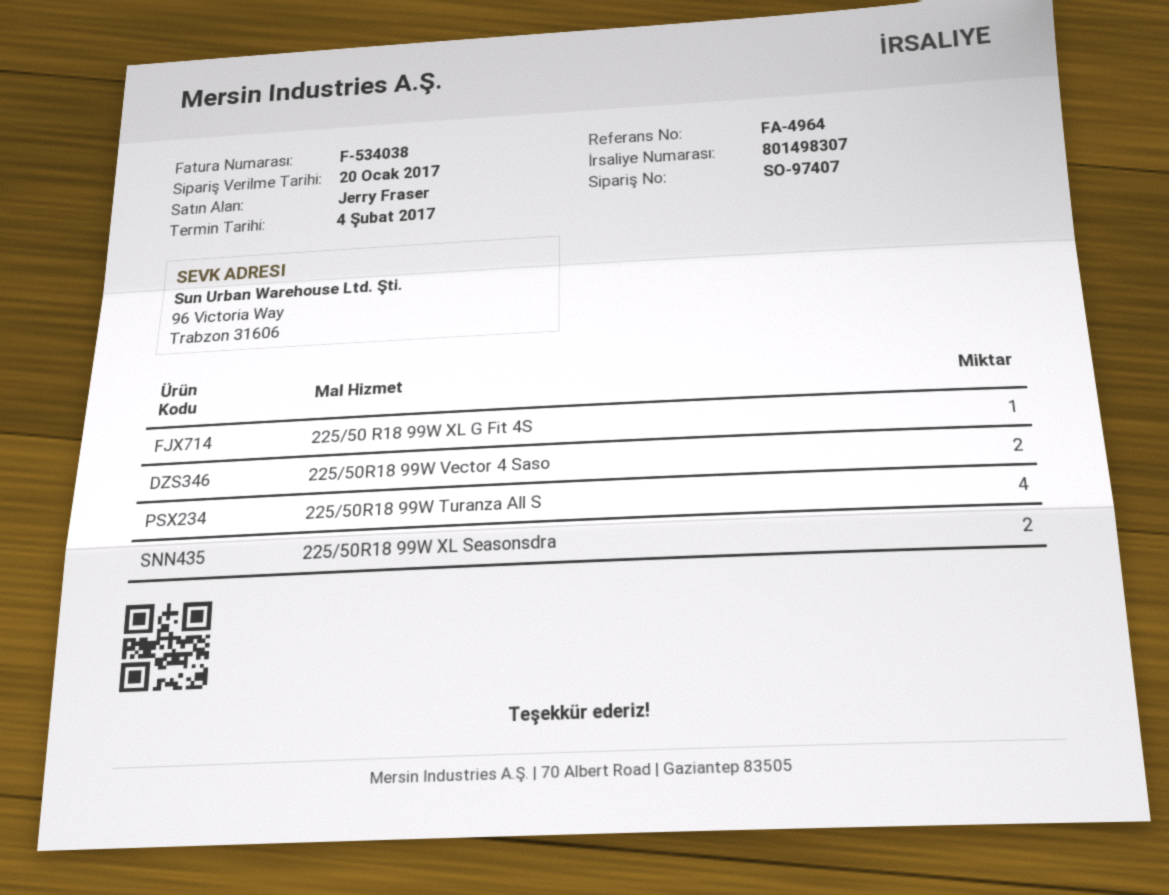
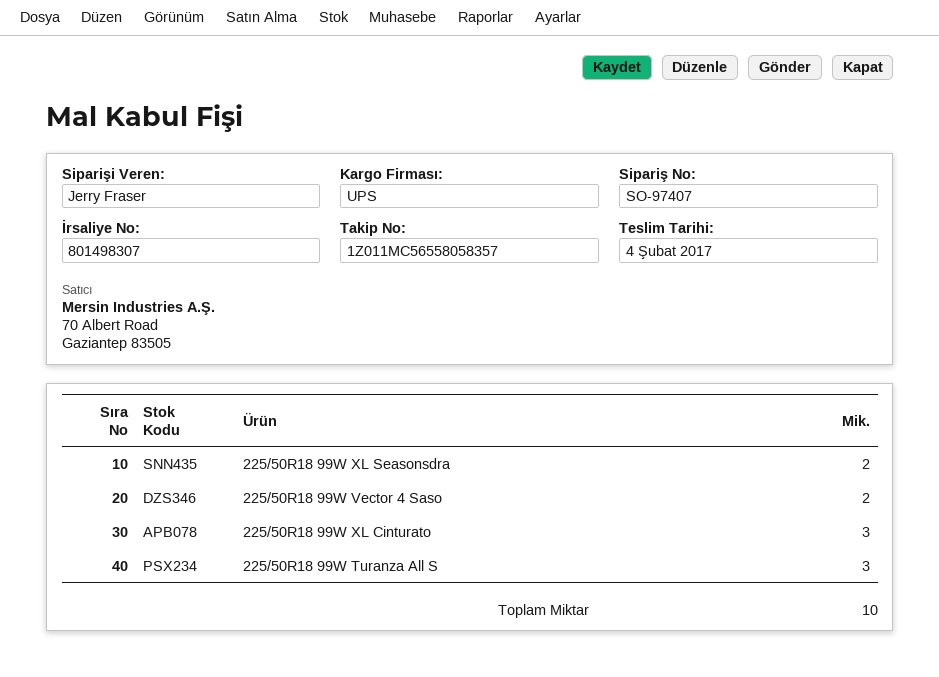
225/50 R18 99W XL G Fit 4S: 1 -> none
225/50R18 99W Turanza All S: 4 -> 3
225/50R18 99W XL Cinturato: none -> 3

